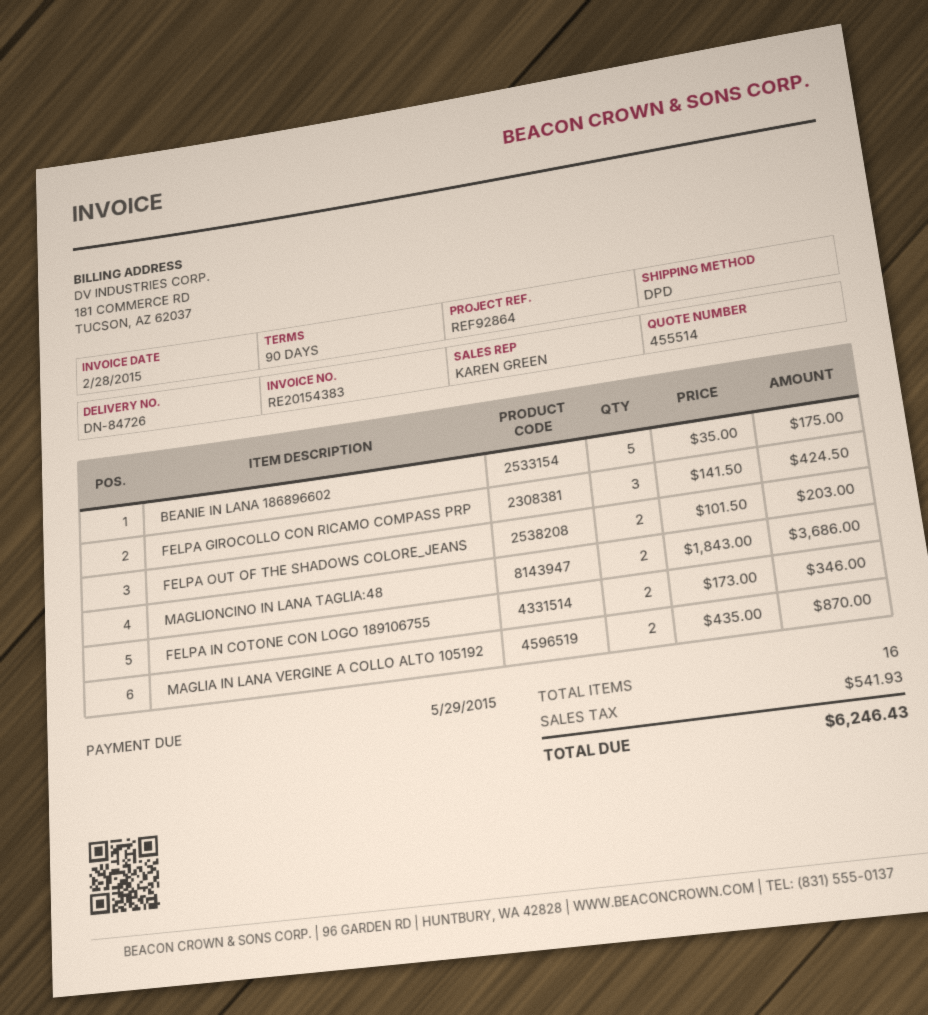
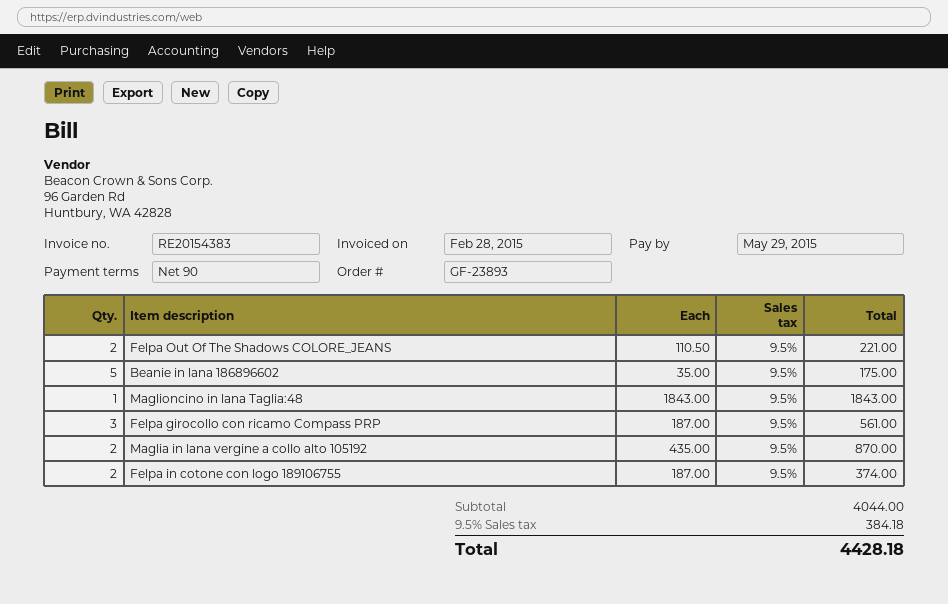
FELPA GIROCOLLO CON RICAMO COMPASS PRP: 3 x 141.50 = 424.50 -> 3 x 187.00 = 561.00
FELPA OUT OF THE SHADOWS COLORE_JEANS: 2 x 101.50 = 203.00 -> 2 x 110.50 = 221.00
MAGLIONCINO IN LANA TAGLIA:48: 2 x 1843.00 = 3686.00 -> 1 x 1843.00 = 1843.00
FELPA IN COTONE CON LOGO 189106755: 2 x 173.00 = 346.00 -> 2 x 187.00 = 374.00
tax: 541.93 -> 384.18
total: 6246.43 -> 4428.18

